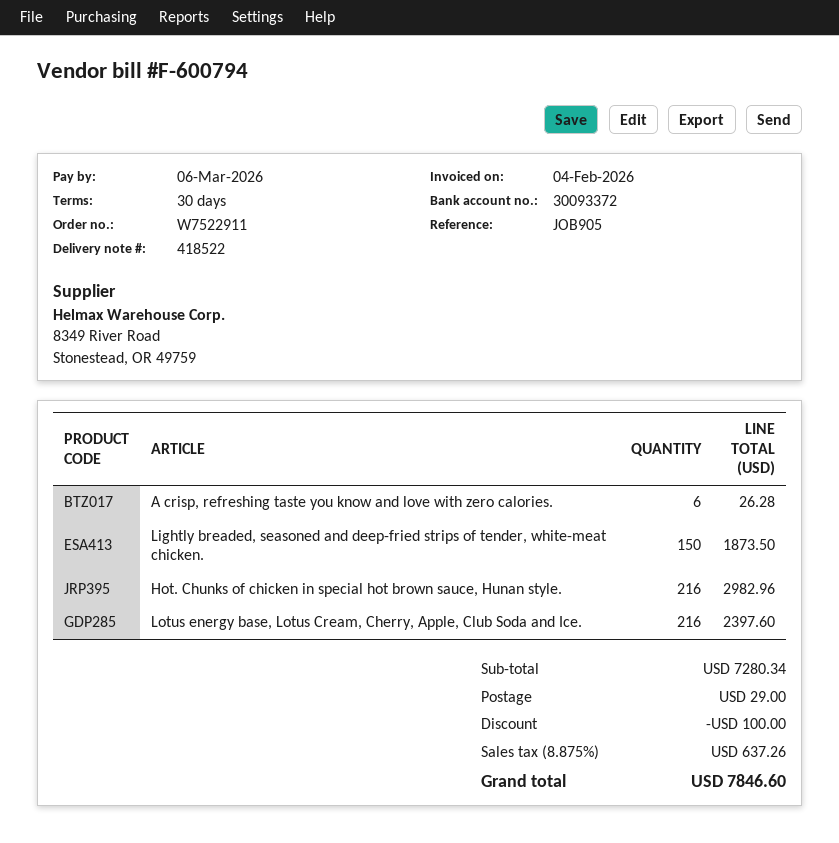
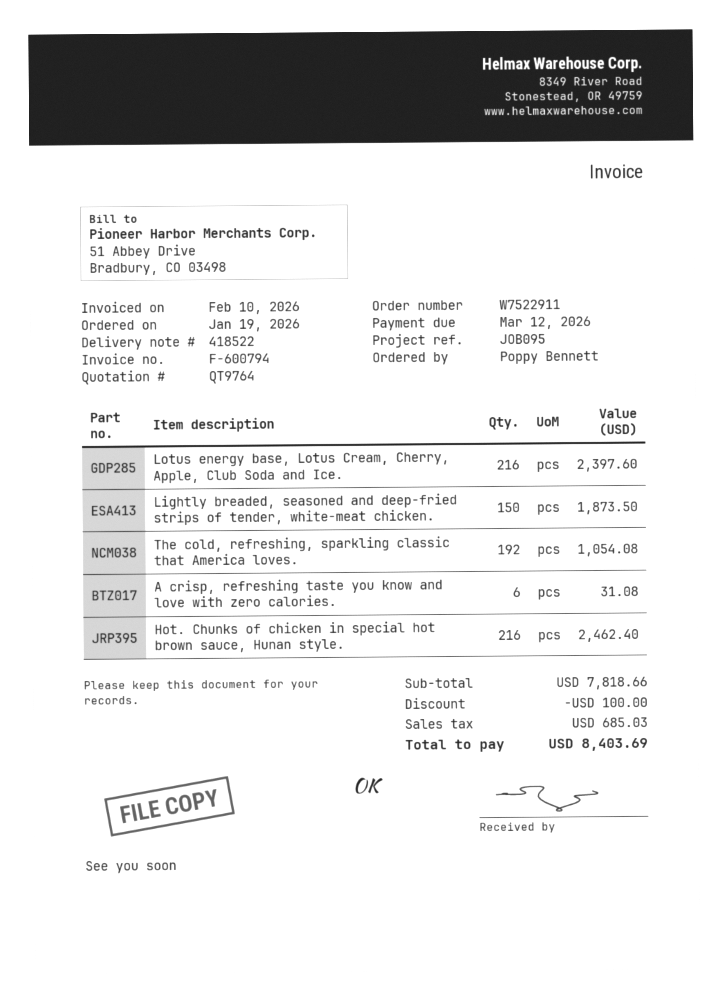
invoice date: 2026-02-04 -> 2026-02-10
due date: 2026-03-06 -> 2026-03-12
reference: JOB905 -> JOB095
A crisp, refreshing taste you know and love with zero calories.: 6 for 26.28 -> 6 for 31.08
Hot. Chunks of chicken in special hot brown sauce, Hunan style.: 216 for 2982.96 -> 216 for 2462.40
The cold, refreshing, sparkling classic that America loves.: none -> 192 for 1054.08
subtotal: 7280.34 -> 7818.66
shipping: 29.00 -> none
tax: 637.26 -> 685.03
total: 7846.60 -> 8403.69

